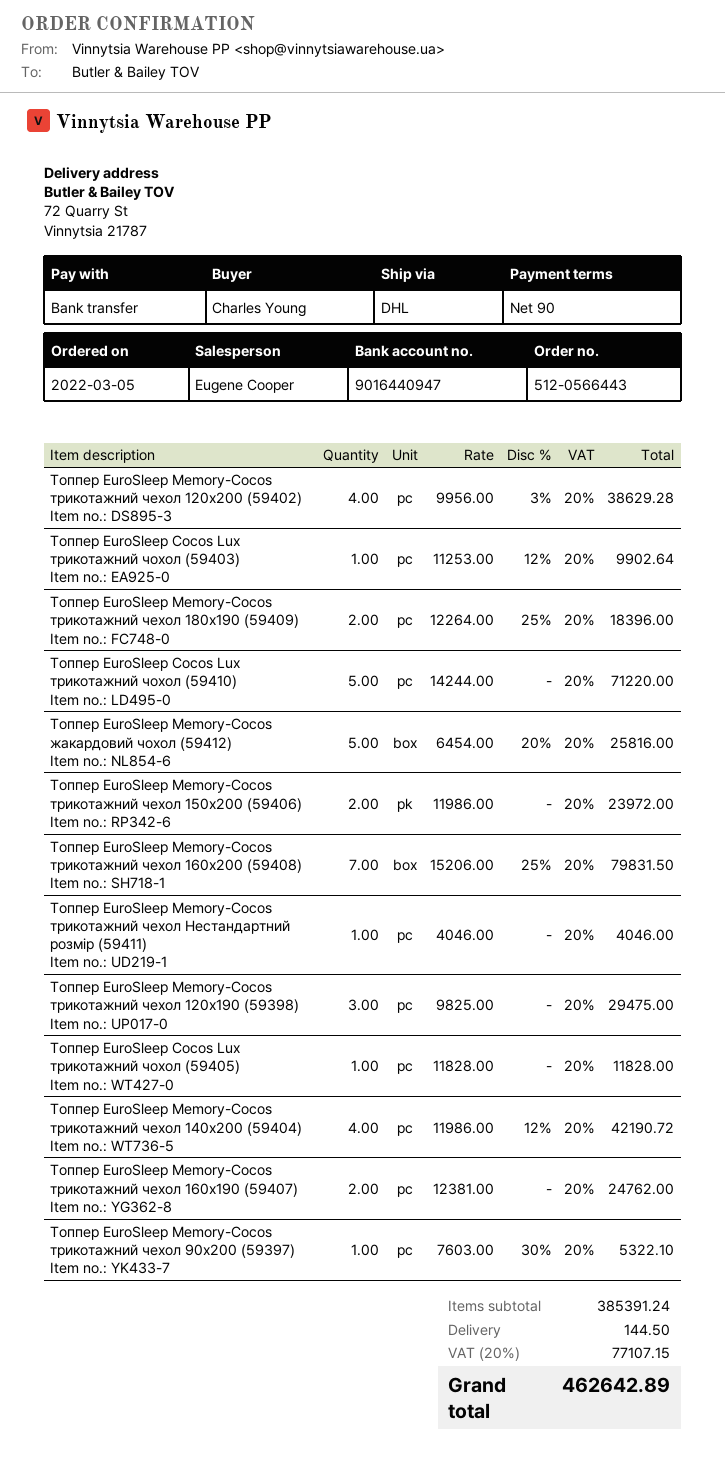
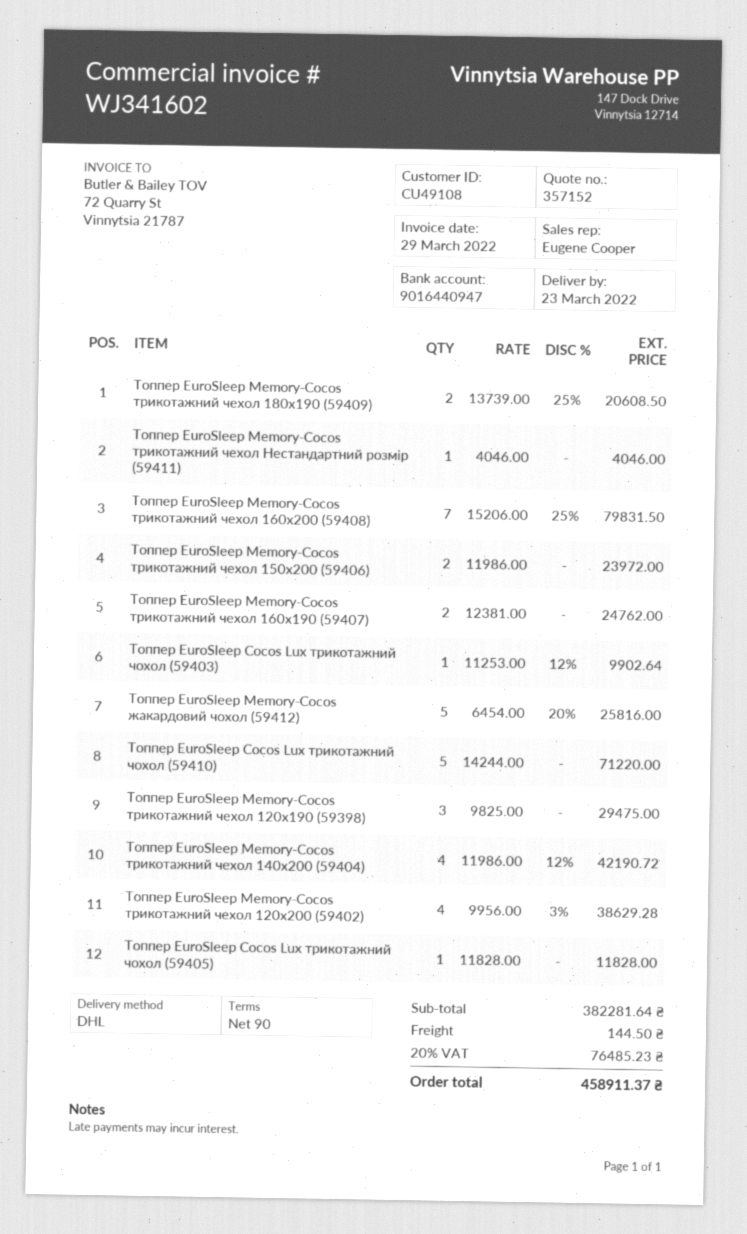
Топпер EuroSleep Memory-Cocos трикотажний чехол 180x190 (59409): 2 x 12264.00 - 25% = 18396.00 -> 2 x 13739.00 - 25% = 20608.50
Топпер EuroSleep Memory-Cocos трикотажний чехол 90x200 (59397): 1 x 7603.00 - 30% = 5322.10 -> none
subtotal: 385391.24 -> 382281.64
tax: 20% = 77107.15 -> 20% = 76485.23
total: 462642.89 -> 458911.37

